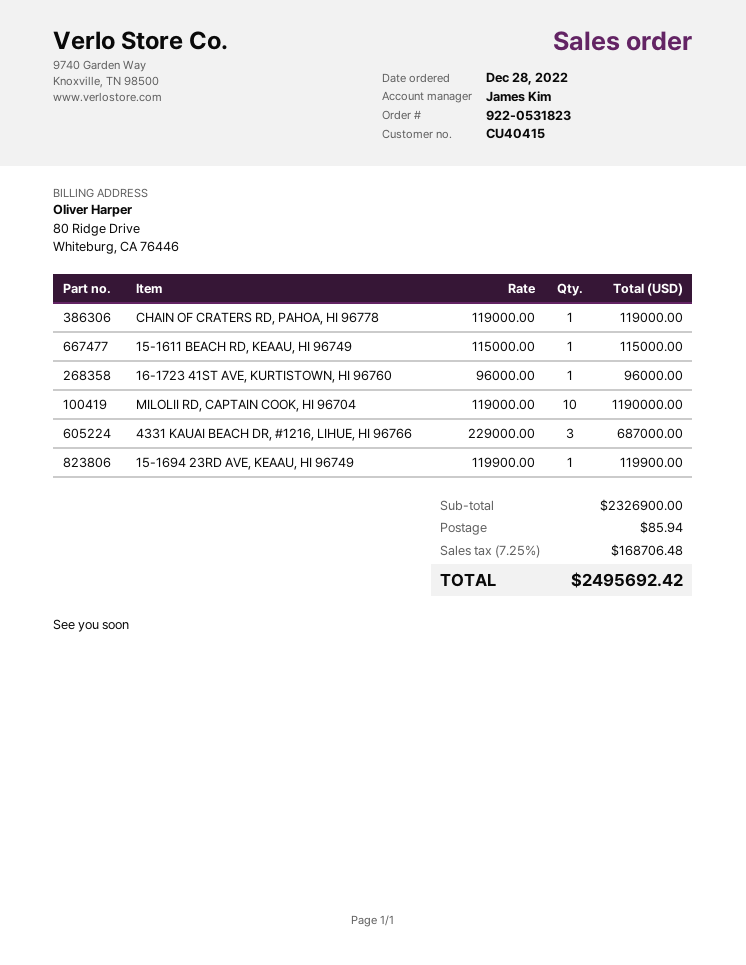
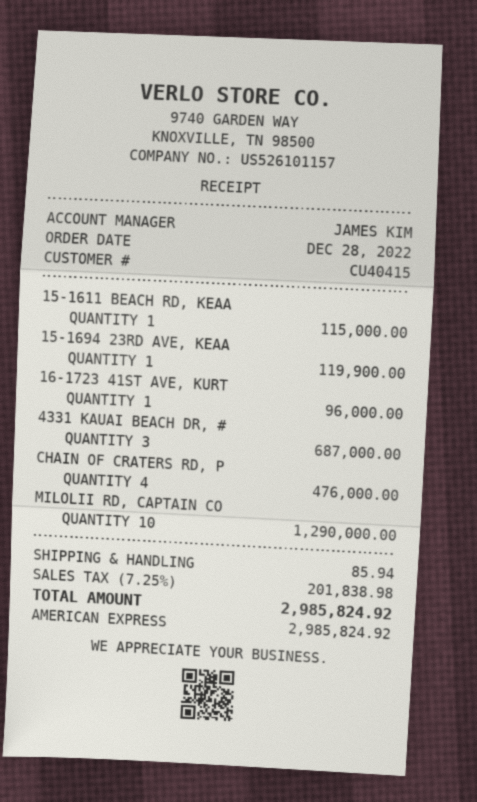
CHAIN OF CRATERS RD, PAHOA, HI 96778: 1 for 119000.00 -> 4 for 476000.00
MILOLII RD, CAPTAIN COOK, HI 96704: 10 for 1190000.00 -> 10 for 1290000.00
tax: 7.25% = 168706.48 -> 7.25% = 201838.98
total: 2495692.42 -> 2985824.92

